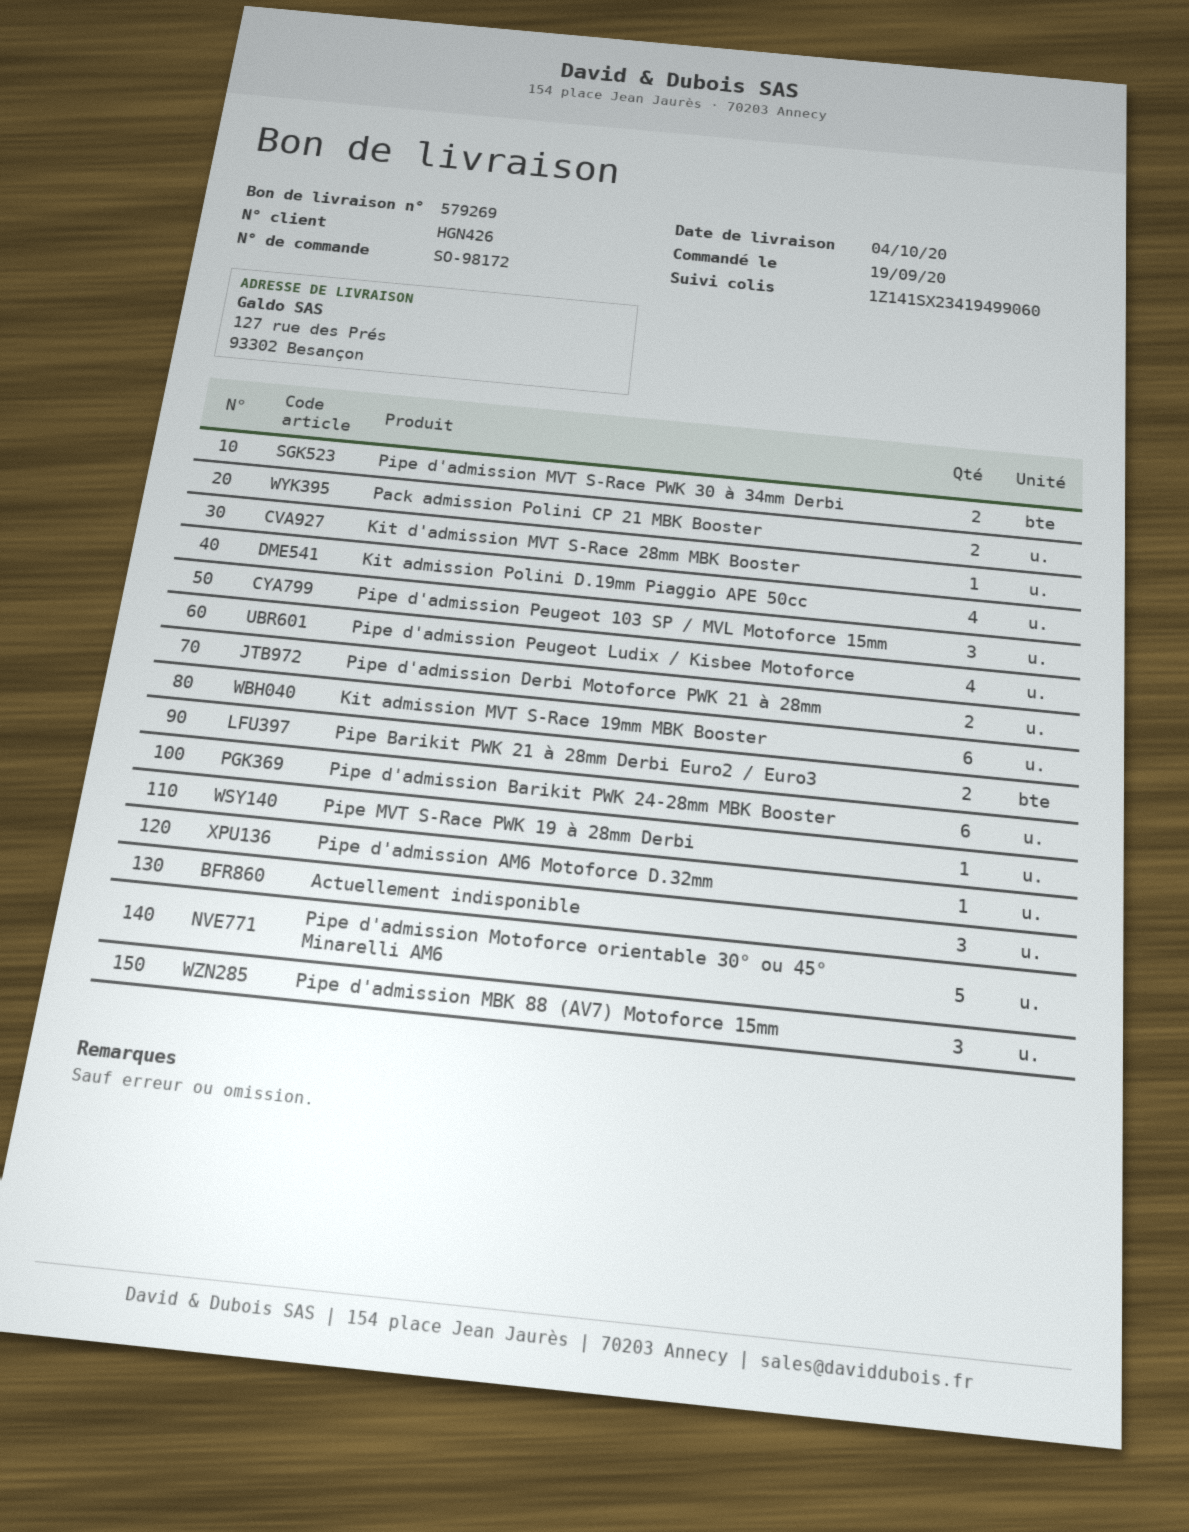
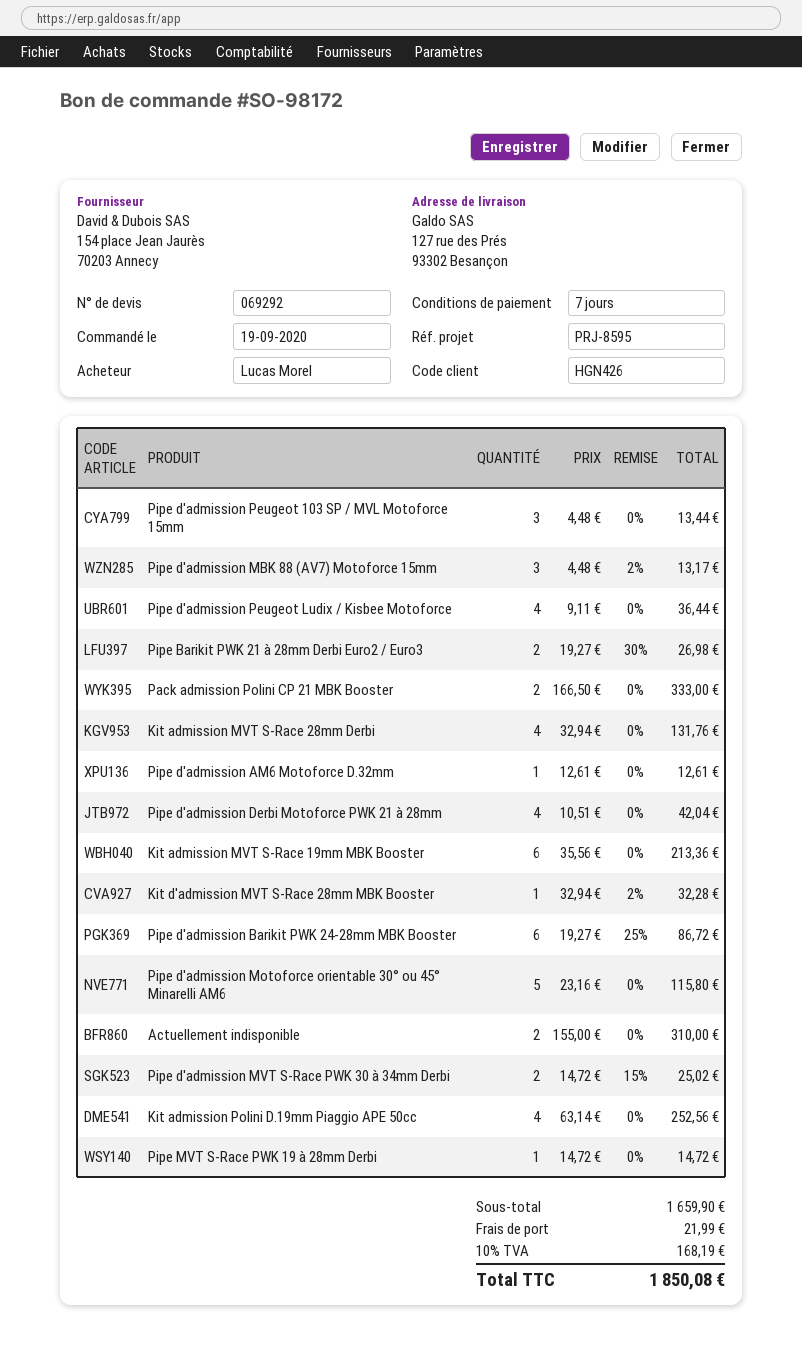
Pipe d'admission Derbi Motoforce PWK 21 à 28mm: 2 -> 4
Actuellement indisponible: 3 -> 2
Kit admission MVT S-Race 28mm Derbi: none -> 4

